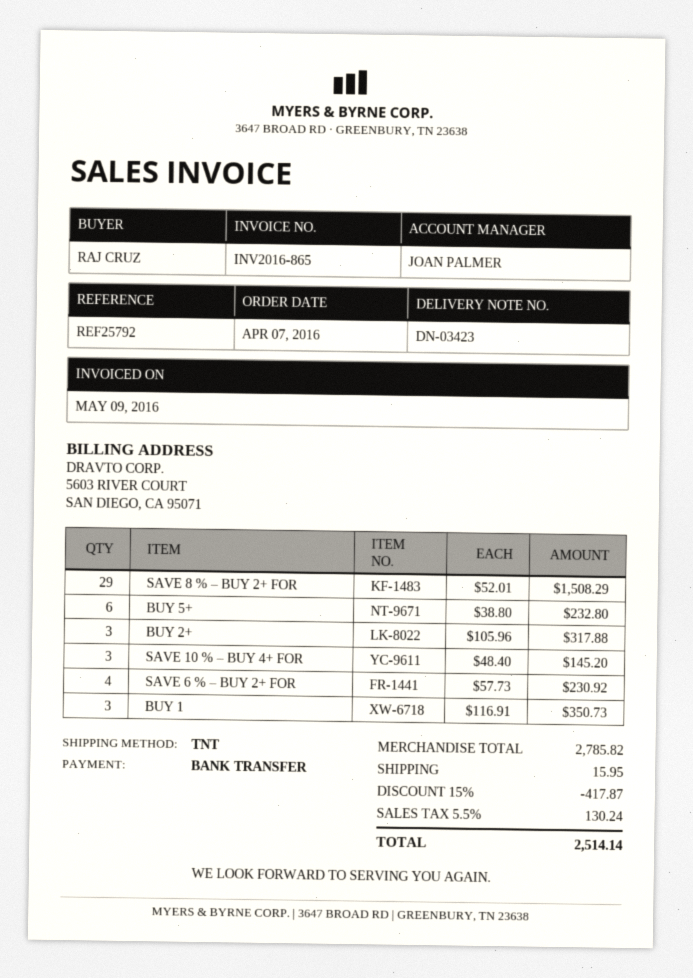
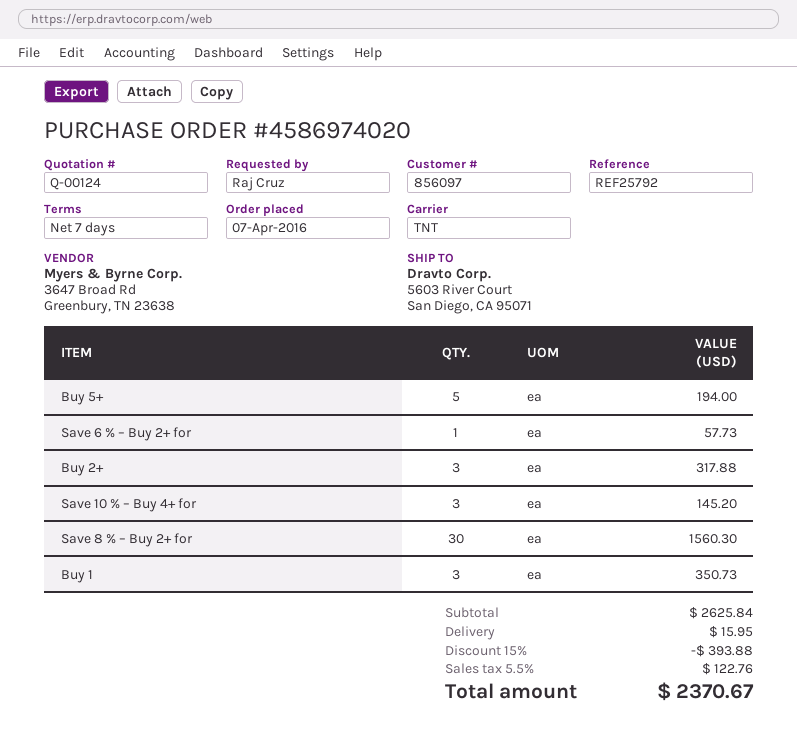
SAVE 8 % – BUY 2+ FOR: 29 for 1508.29 -> 30 for 1560.30
BUY 5+: 6 for 232.80 -> 5 for 194.00
SAVE 6 % – BUY 2+ FOR: 4 for 230.92 -> 1 for 57.73
subtotal: 2785.82 -> 2625.84
discount: 15% = 417.87 -> 15% = 393.88
tax: 5.5% = 130.24 -> 5.5% = 122.76
total: 2514.14 -> 2370.67

